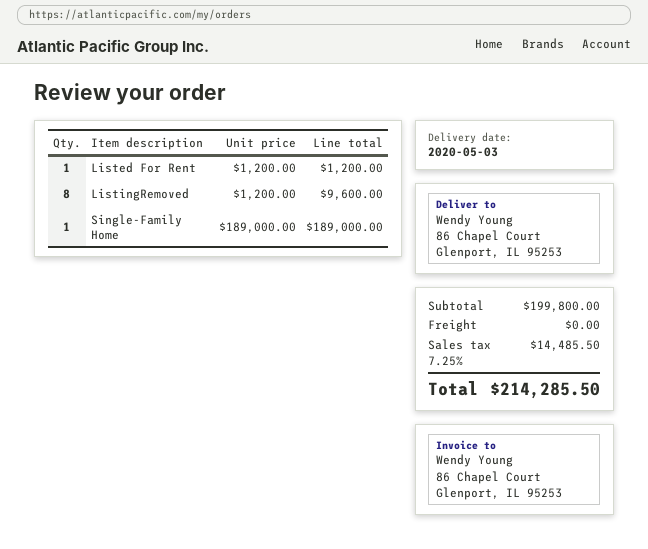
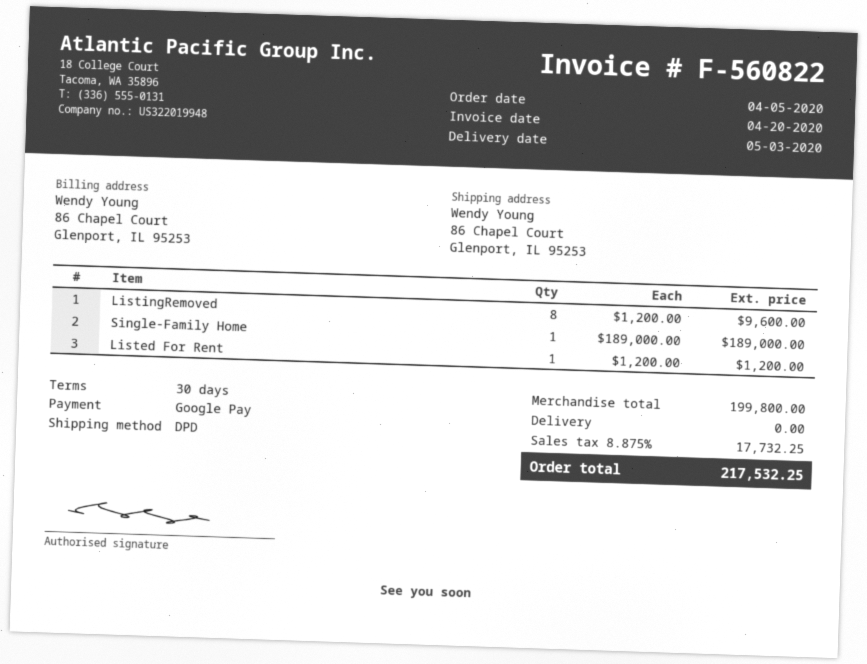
tax: 7.25% = 14485.50 -> 8.875% = 17732.25
total: 214285.50 -> 217532.25

